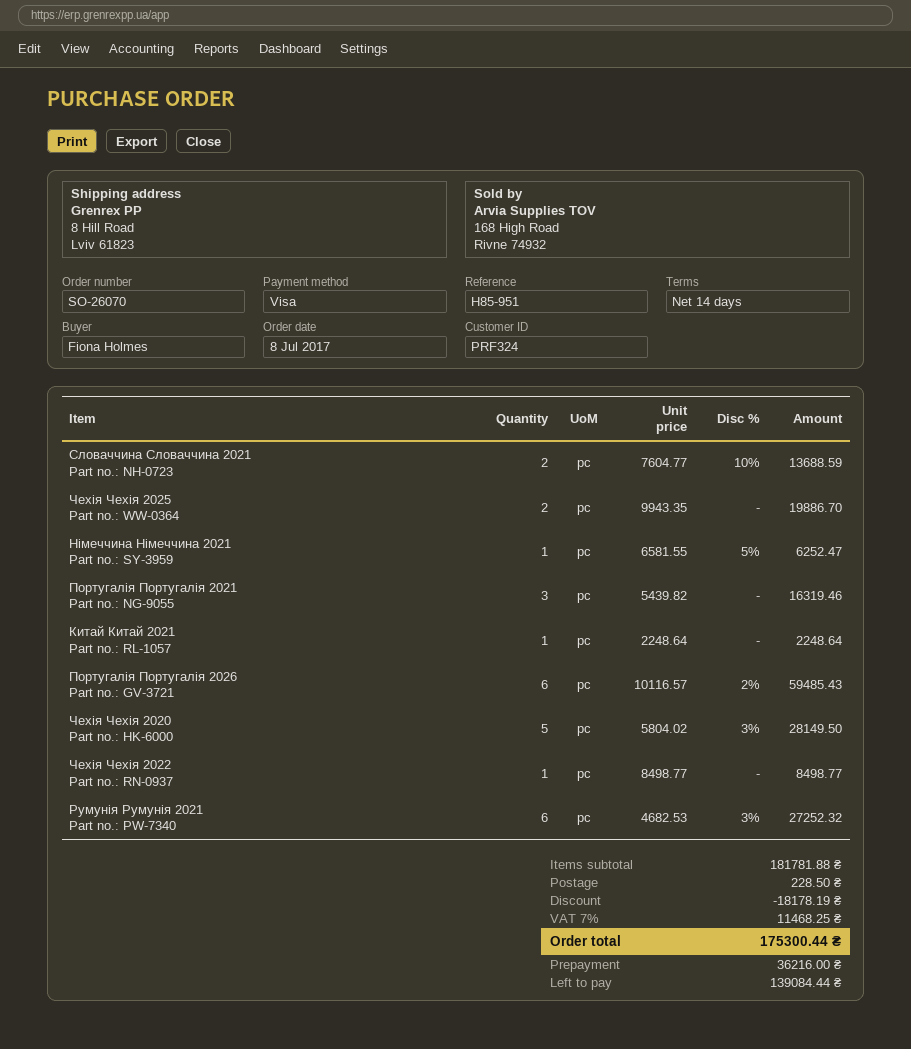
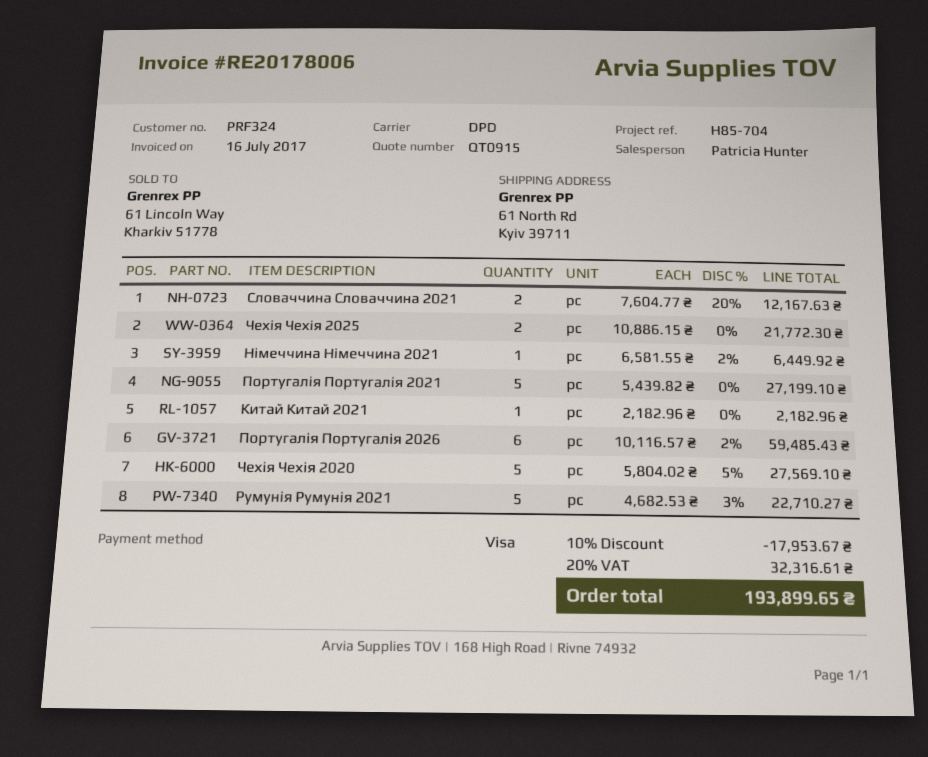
reference: H85-951 -> H85-704
ship to: 8 Hill Road, Lviv 61823 -> 61 North Rd, Kyiv 39711
Словаччина Словаччина 2021: 2 x 7604.77 - 10% = 13688.59 -> 2 x 7604.77 - 20% = 12167.63
Чехія Чехія 2025: 2 x 9943.35 = 19886.70 -> 2 x 10886.15 = 21772.30
Німеччина Німеччина 2021: 1 x 6581.55 - 5% = 6252.47 -> 1 x 6581.55 - 2% = 6449.92
Португалія Португалія 2021: 3 x 5439.82 = 16319.46 -> 5 x 5439.82 = 27199.10
Китай Китай 2021: 1 x 2248.64 = 2248.64 -> 1 x 2182.96 = 2182.96
Чехія Чехія 2020: 5 x 5804.02 - 3% = 28149.50 -> 5 x 5804.02 - 5% = 27569.10
Чехія Чехія 2022: 1 x 8498.77 = 8498.77 -> none
Румунія Румунія 2021: 6 x 4682.53 - 3% = 27252.32 -> 5 x 4682.53 - 3% = 22710.27
discount: 18178.19 -> 17953.67
shipping: 228.50 -> none
tax: 7% = 11468.25 -> 20% = 32316.61
total: 175300.44 -> 193899.65

